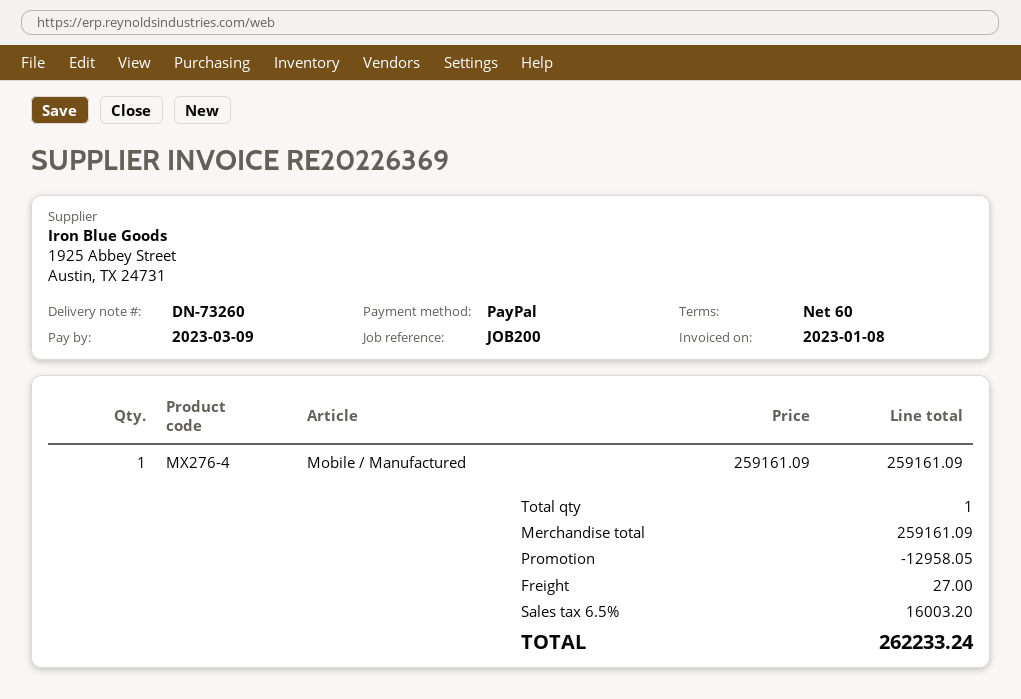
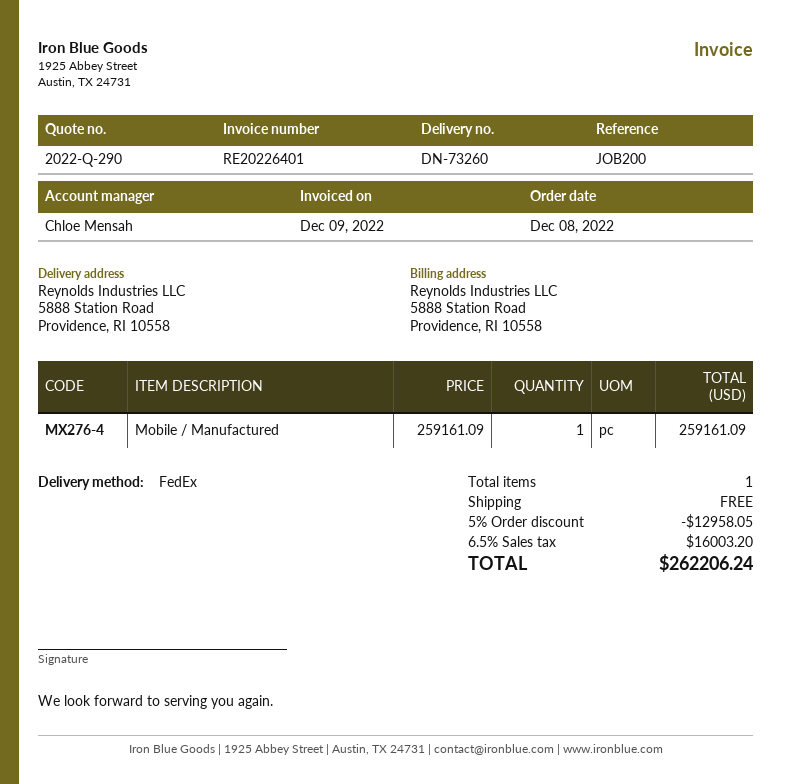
invoice number: RE20226369 -> RE20226401
invoice date: 2023-01-08 -> 2022-12-09
shipping: 27.00 -> 0.00
total: 262233.24 -> 262206.24

